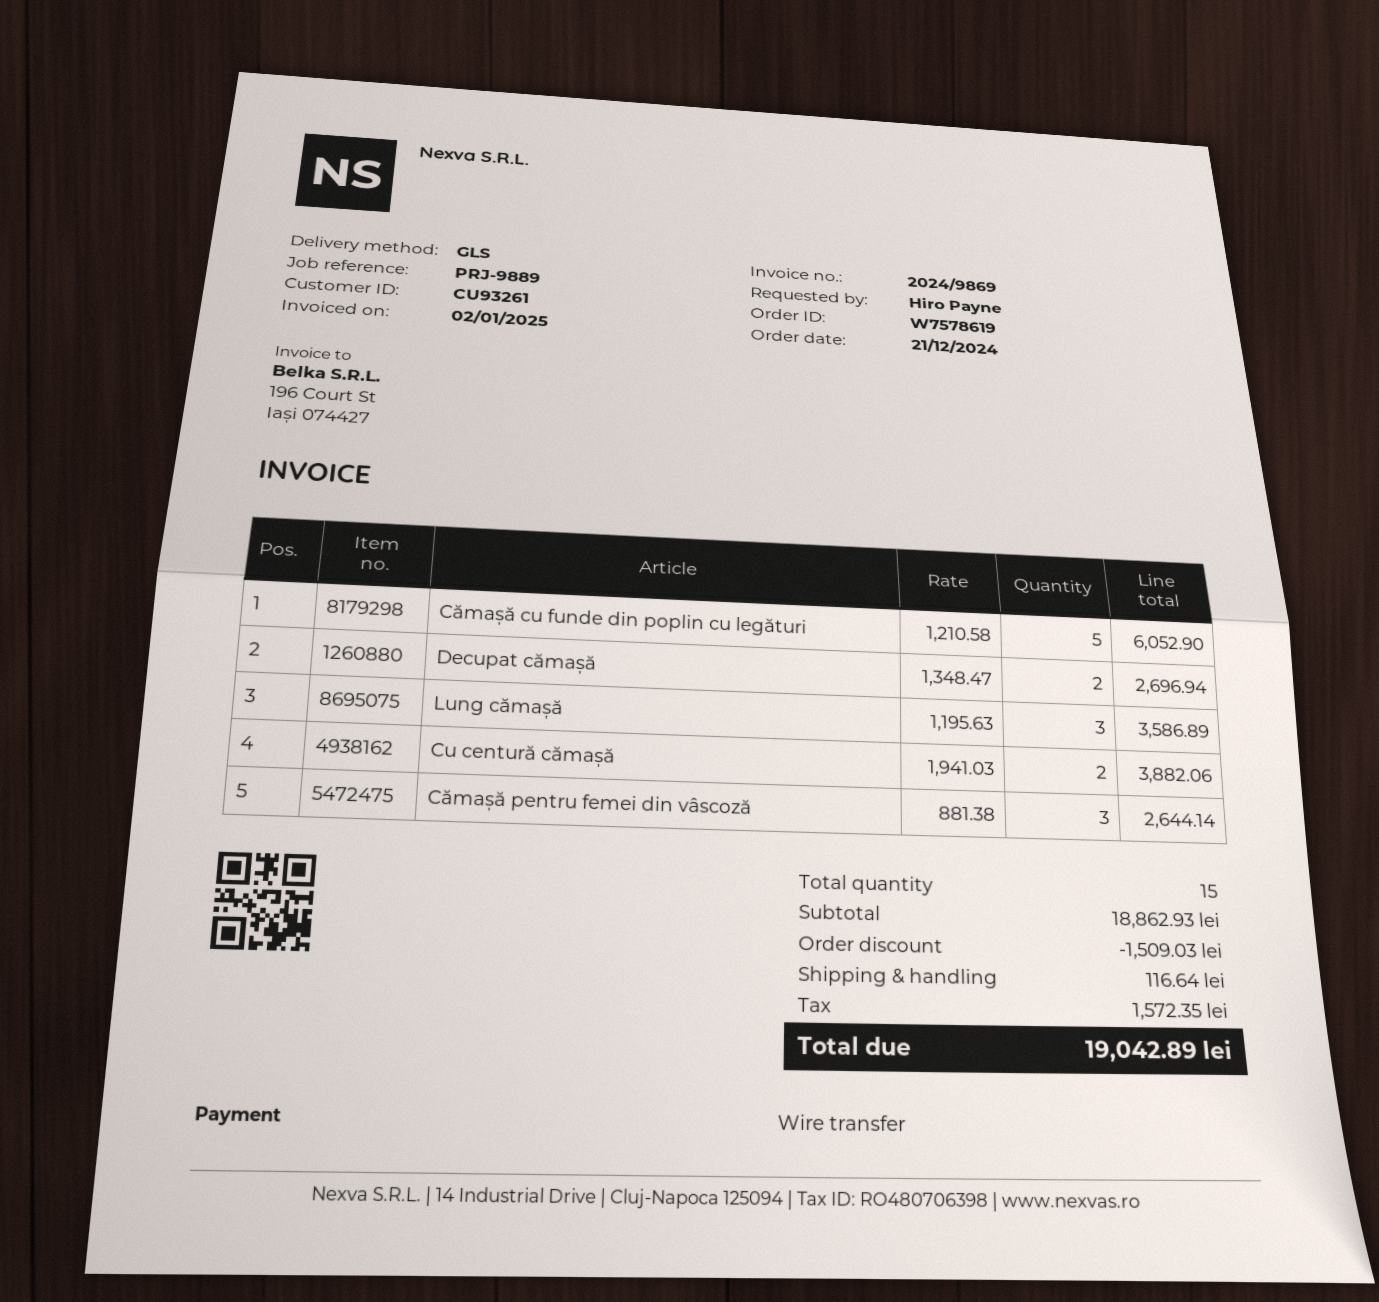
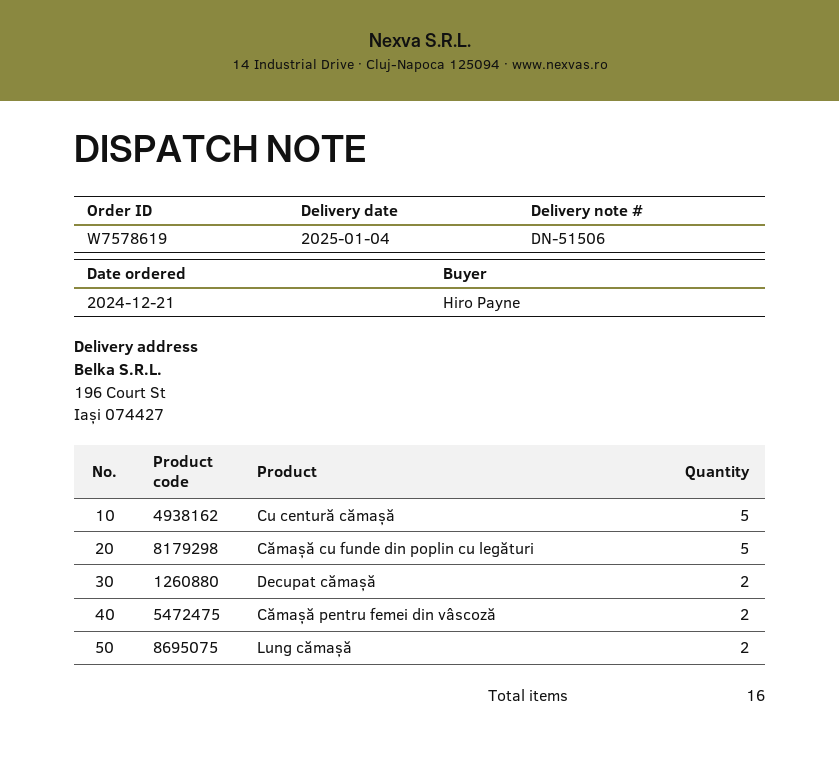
Lung cămașă: 3 -> 2
Cu centură cămașă: 2 -> 5
Cămașă pentru femei din vâscoză: 3 -> 2
total quantity: 15 -> 16

